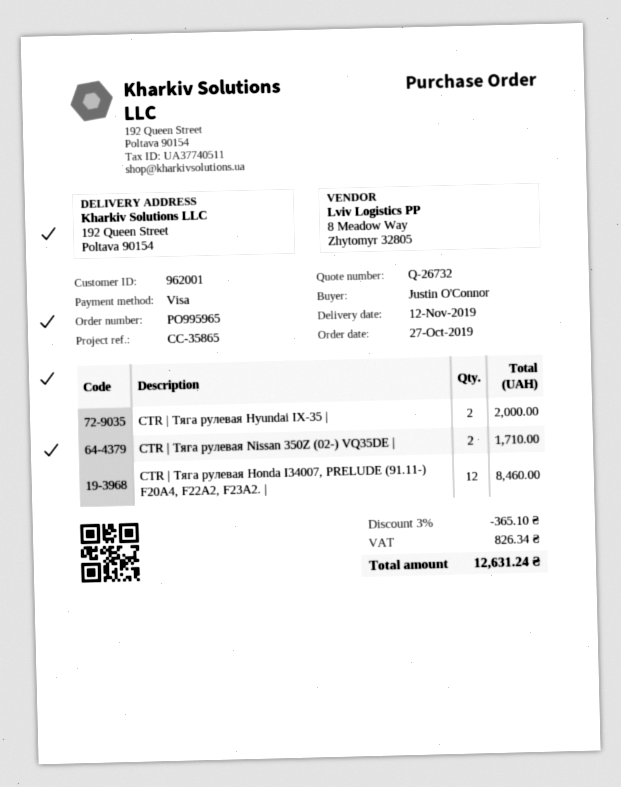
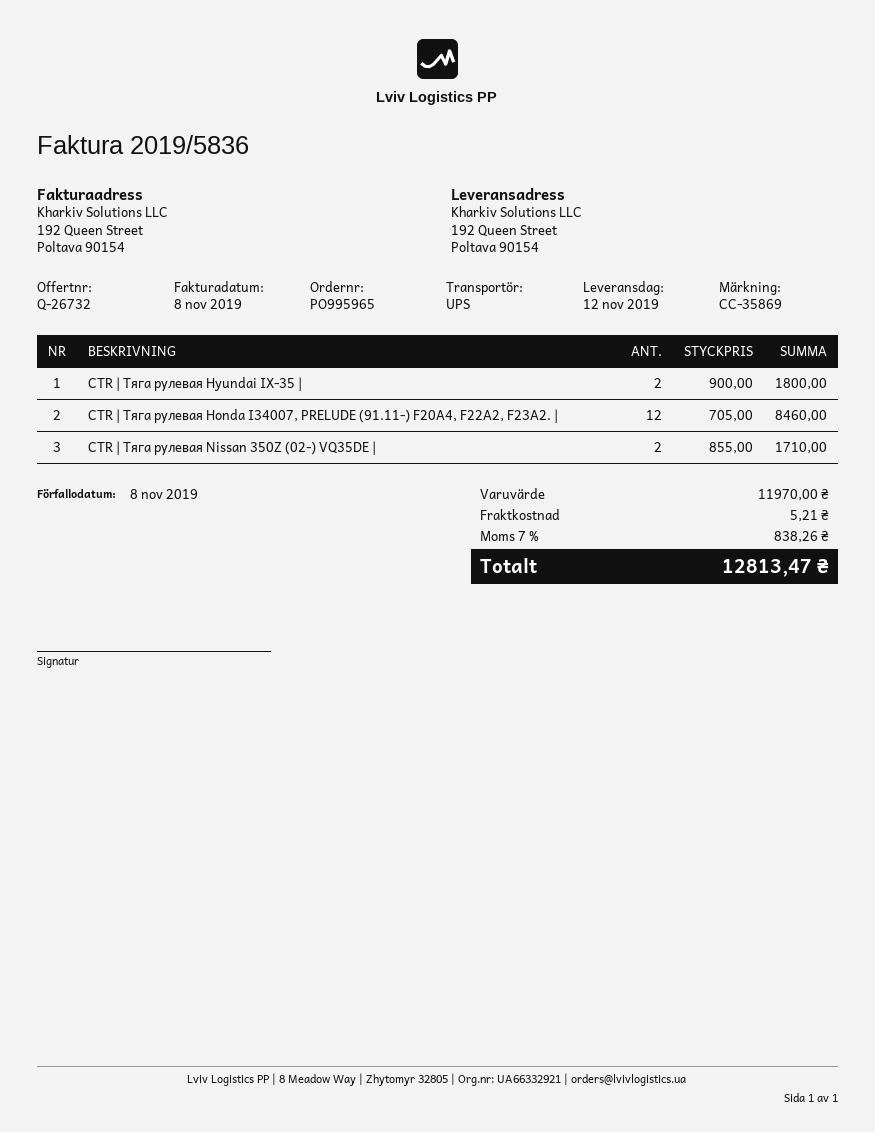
reference: CC-35865 -> CC-35869
CTR | Тяга рулевая Hyundai IX-35 |: 2 for 2000.00 -> 2 for 1800.00
discount: 3% = 365.10 -> none
shipping: none -> 5.21
tax: 826.34 -> 838.26
total: 12631.24 -> 12813.47

